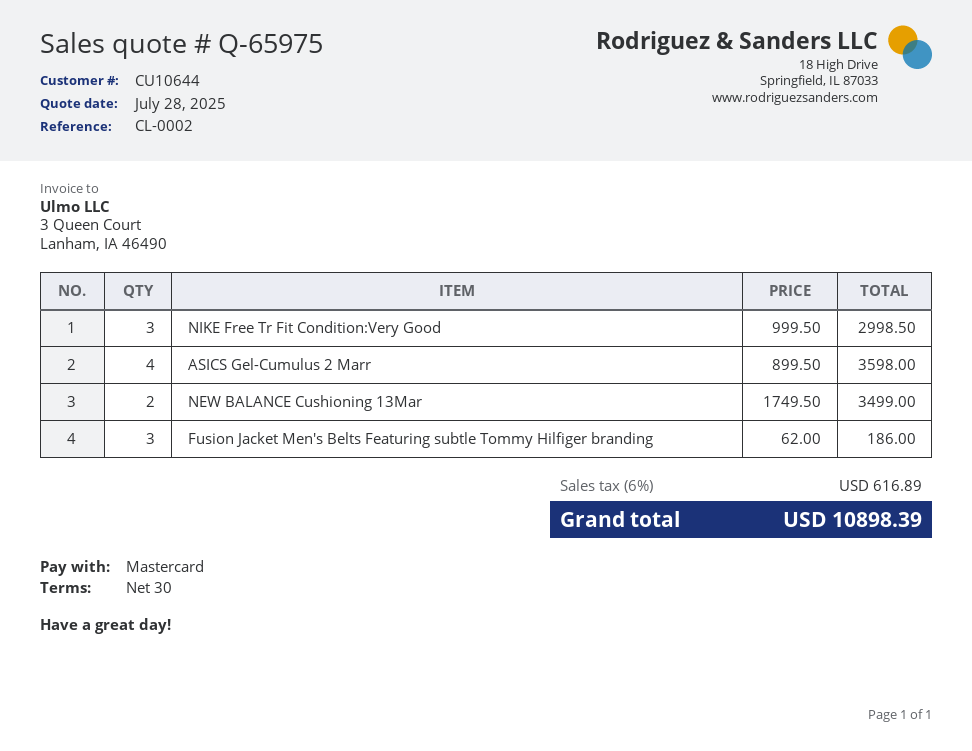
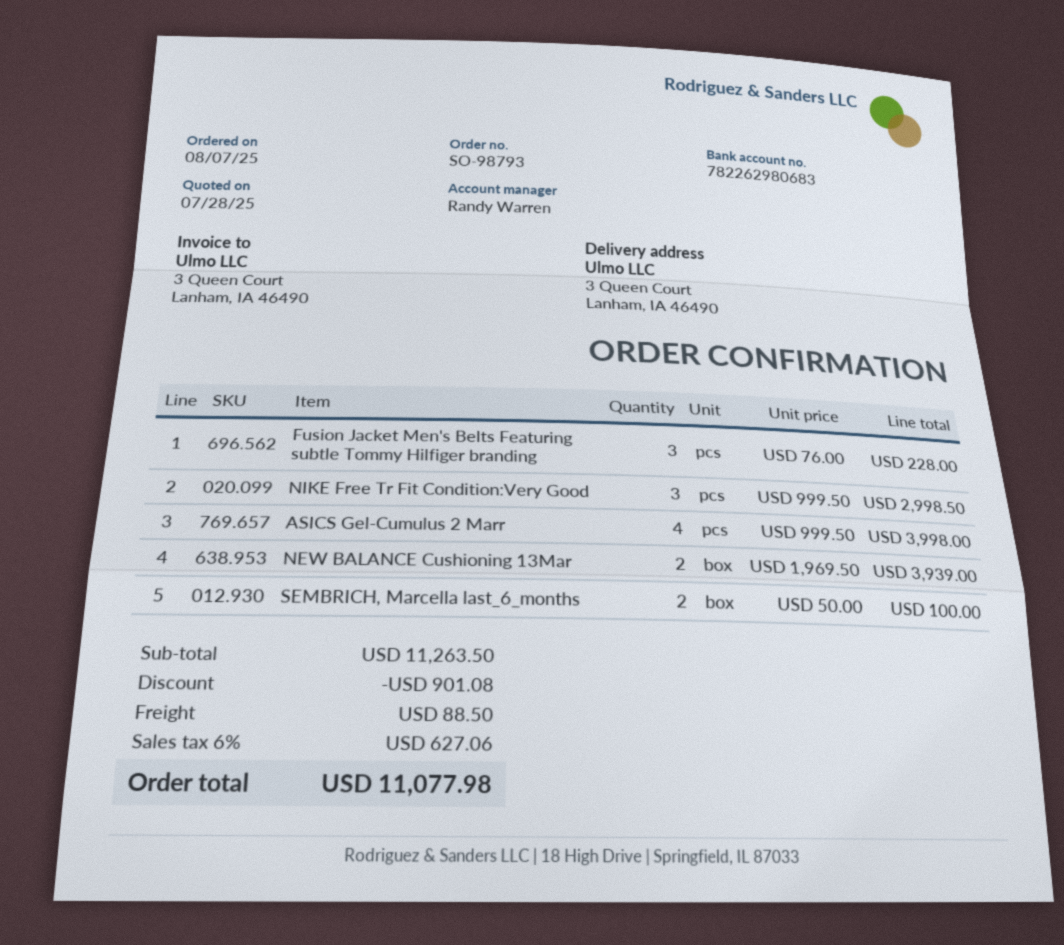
ASICS Gel-Cumulus 2 Marr: 4 x 899.50 = 3598.00 -> 4 x 999.50 = 3998.00
NEW BALANCE Cushioning 13Mar: 2 x 1749.50 = 3499.00 -> 2 x 1969.50 = 3939.00
Fusion Jacket Men's Belts Featuring subtle Tommy Hilfiger branding: 3 x 62.00 = 186.00 -> 3 x 76.00 = 228.00
SEMBRICH, Marcella last_6_months: none -> 2 x 50.00 = 100.00
discount: none -> 901.08
shipping: none -> 88.50
tax: 6% = 616.89 -> 6% = 627.06
total: 10898.39 -> 11077.98

